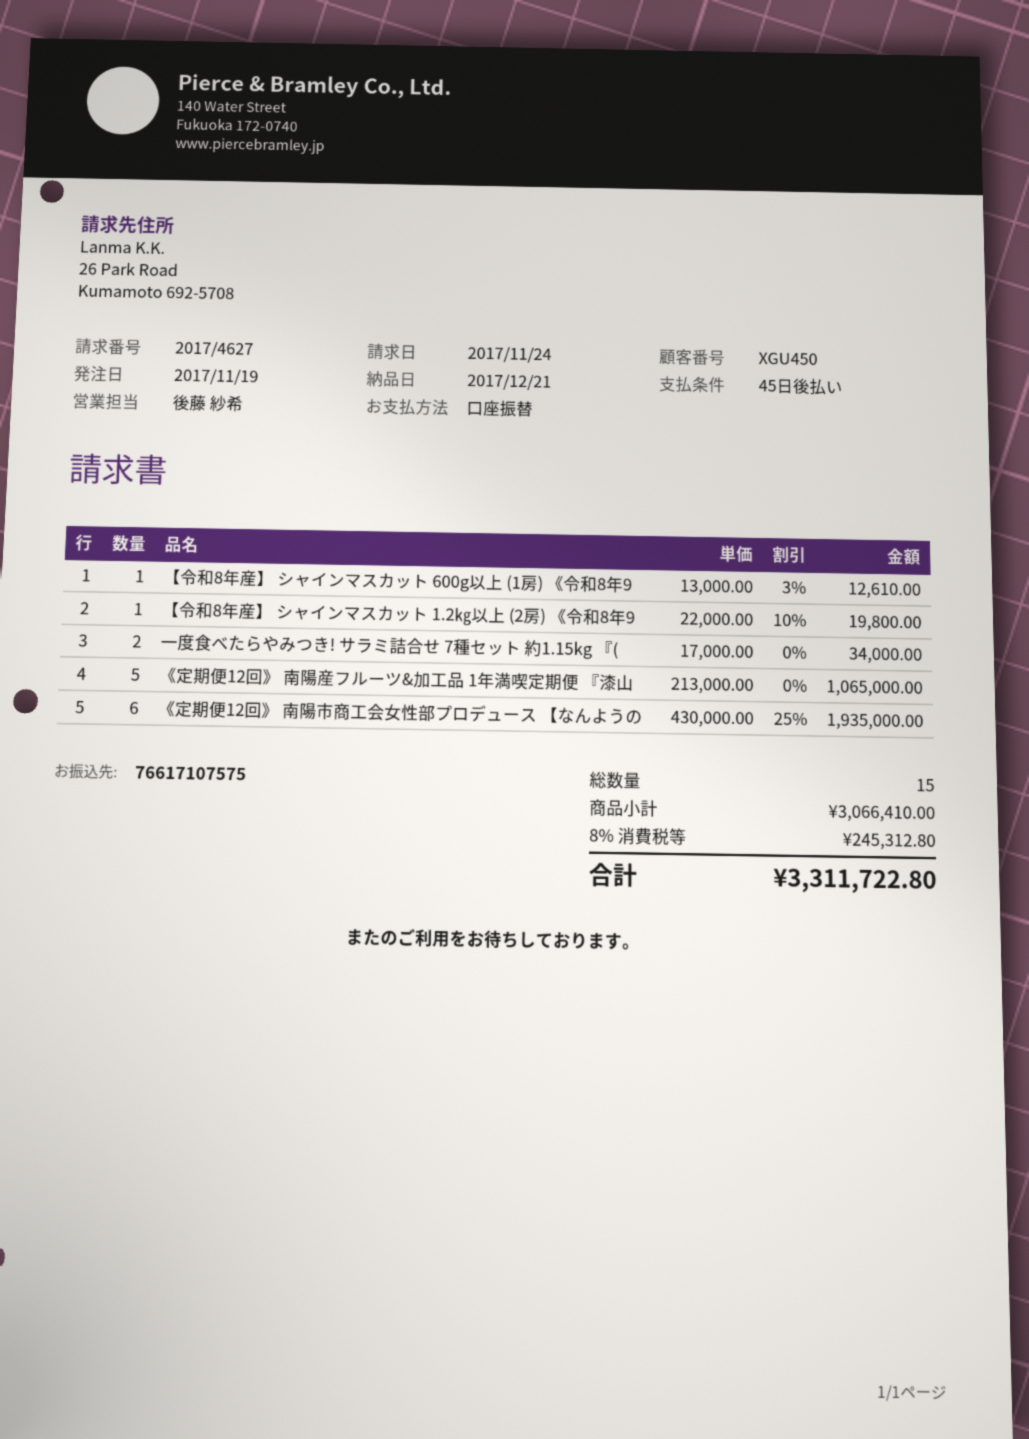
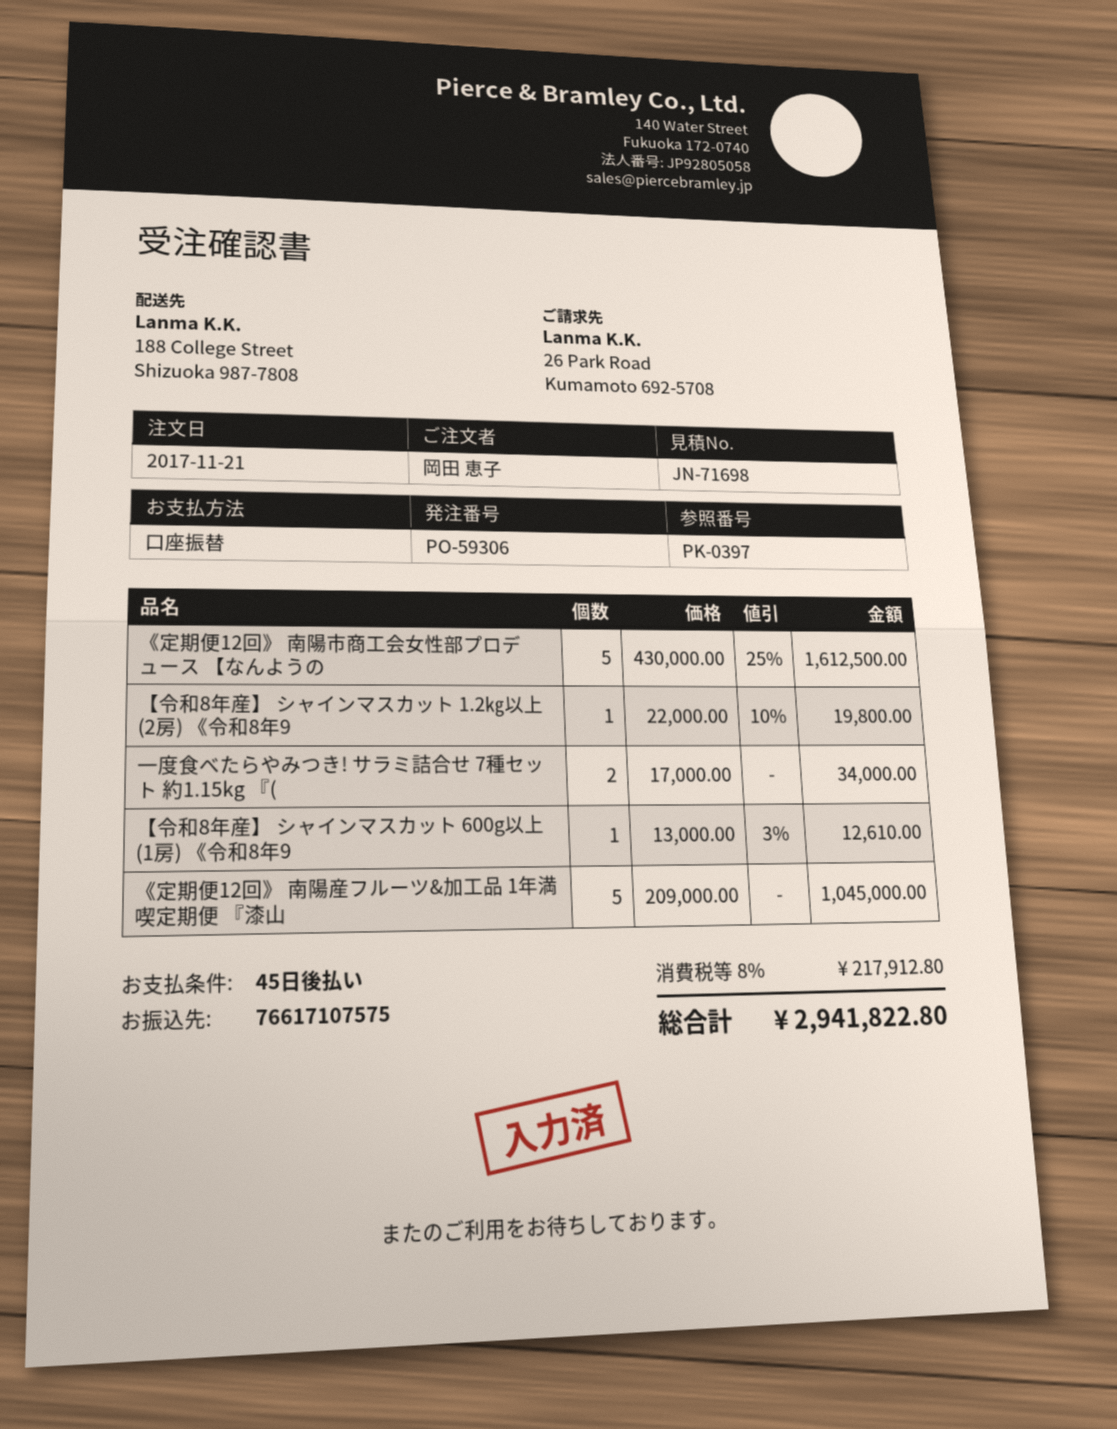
order date: 2017-11-19 -> 2017-11-21
《定期便12回》 南陽産フルーツ&加工品 1年満喫定期便 『漆山: 5 x 213000.00 = 1065000.00 -> 5 x 209000.00 = 1045000.00
《定期便12回》 南陽市商工会女性部プロデュース 【なんようの: 6 x 430000.00 - 25% = 1935000.00 -> 5 x 430000.00 - 25% = 1612500.00
tax: 8% = 245312.80 -> 8% = 217912.80
total: 3311722.80 -> 2941822.80

